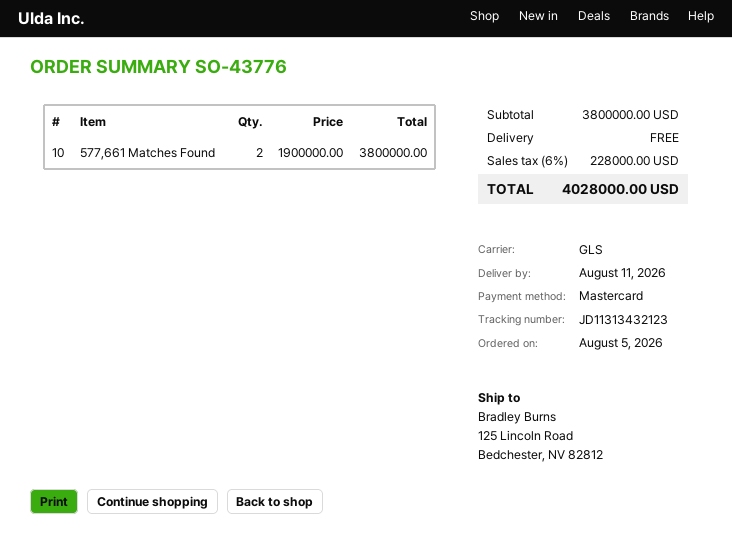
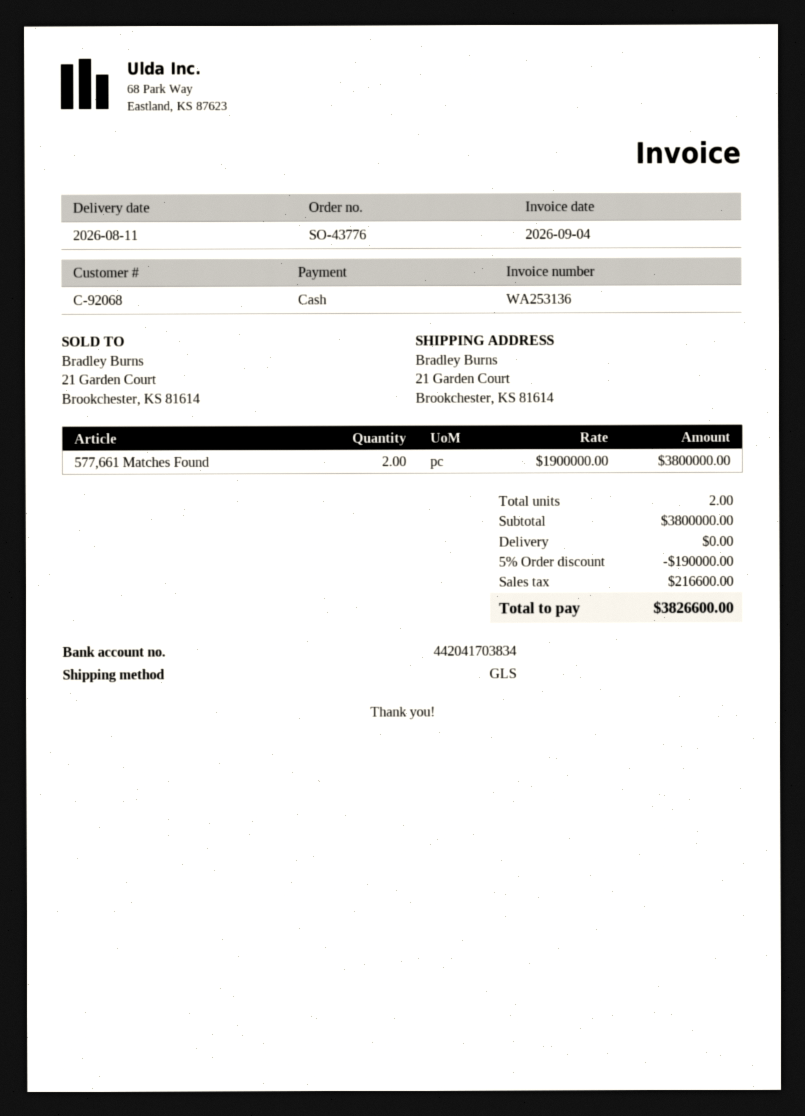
payment method: Mastercard -> cash
ship to: 125 Lincoln Road, Bedchester, NV 82812 -> 21 Garden Court, Brookchester, KS 81614
discount: none -> 5% = 190000.00
tax: 228000.00 -> 216600.00
total: 4028000.00 -> 3826600.00

